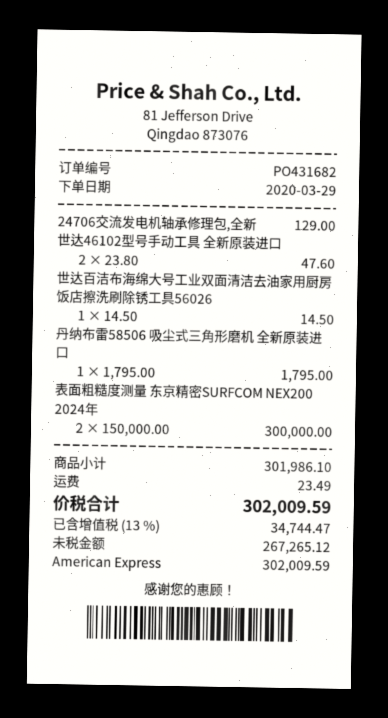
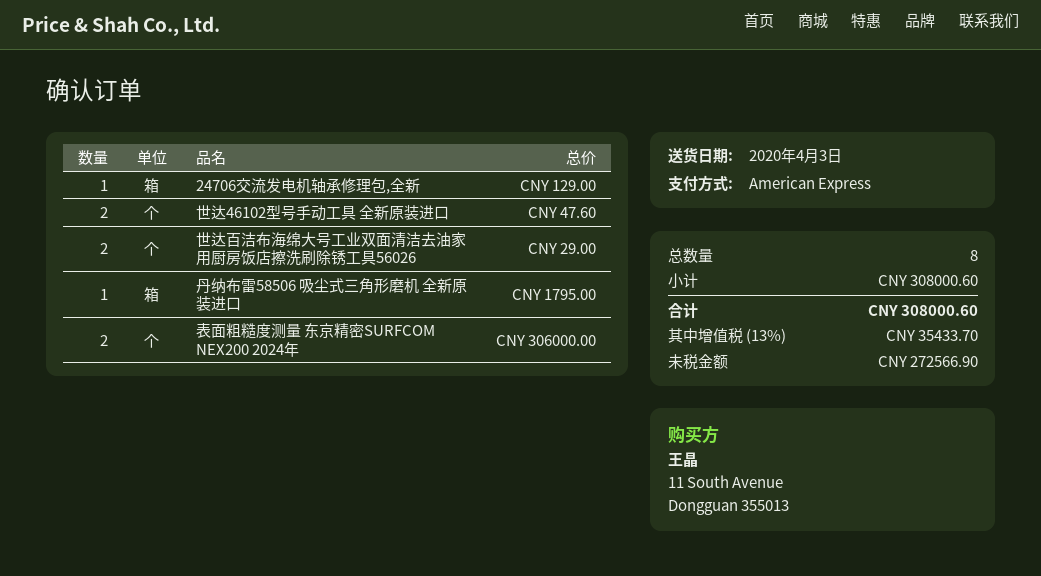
世达百洁布海绵大号工业双面清洁去油家用厨房饭店擦洗刷除锈工具56026: 1 for 14.50 -> 2 for 29.00
表面粗糙度测量 东京精密SURFCOM NEX200 2024年: 2 for 300000.00 -> 2 for 306000.00
subtotal: 301986.10 -> 308000.60
shipping: 23.49 -> none
net: 267265.12 -> 272566.90
tax: 13% = 34744.47 -> 13% = 35433.70
total: 302009.59 -> 308000.60

